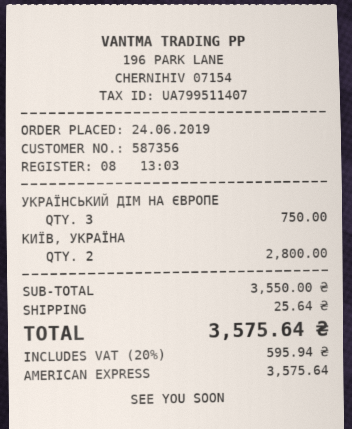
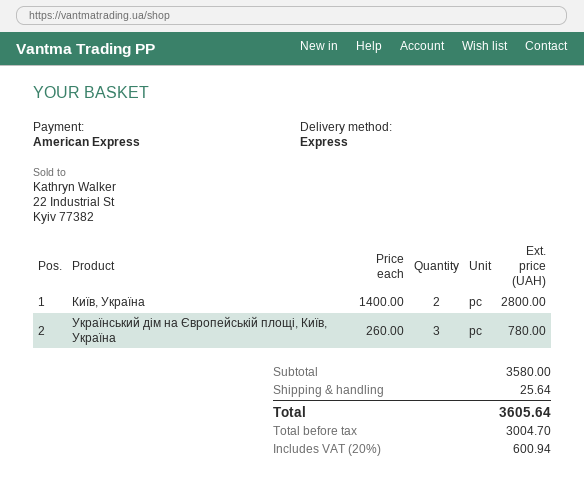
УКРАЇНСЬКИЙ ДІМ НА ЄВРОПЕ: 3 for 750.00 -> 3 for 780.00
subtotal: 3550.00 -> 3580.00
tax: 20% = 595.94 -> 20% = 600.94
total: 3575.64 -> 3605.64

